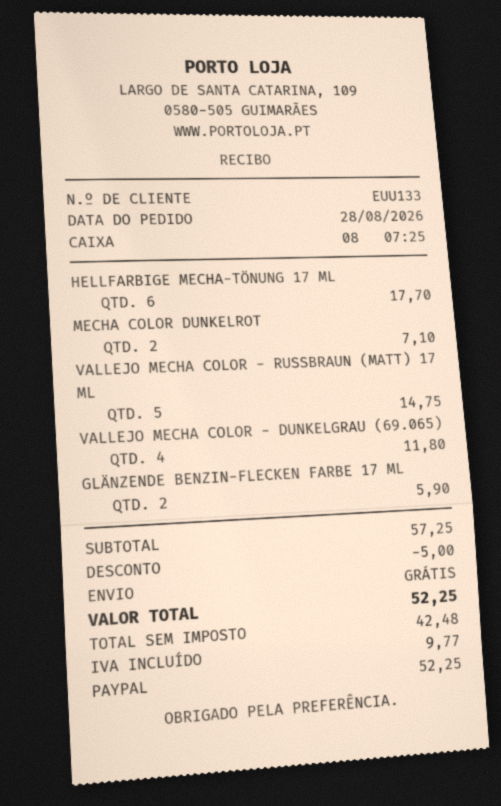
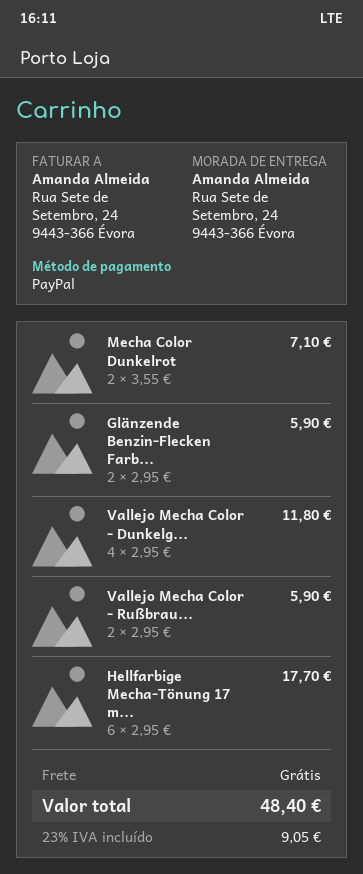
VALLEJO MECHA COLOR - RUSSBRAUN (MATT) 17 ML: 5 for 14.75 -> 2 for 5.90
discount: 5.00 -> none
tax: 9.77 -> 9.05
total: 52.25 -> 48.40

